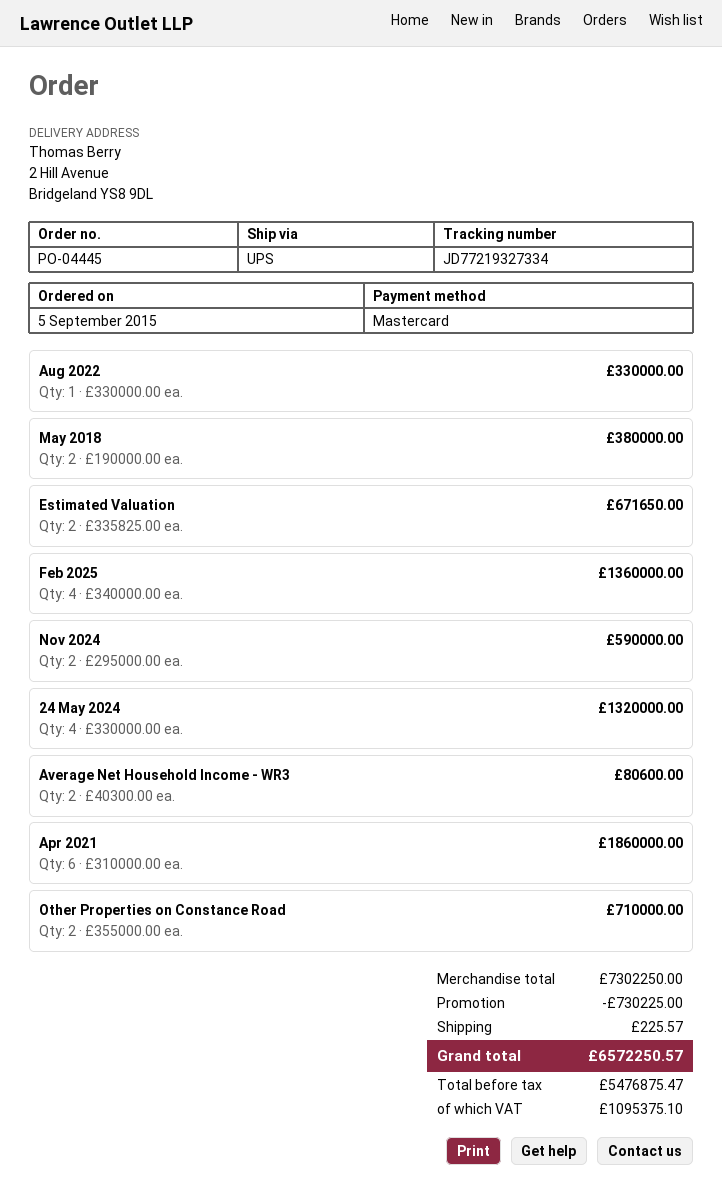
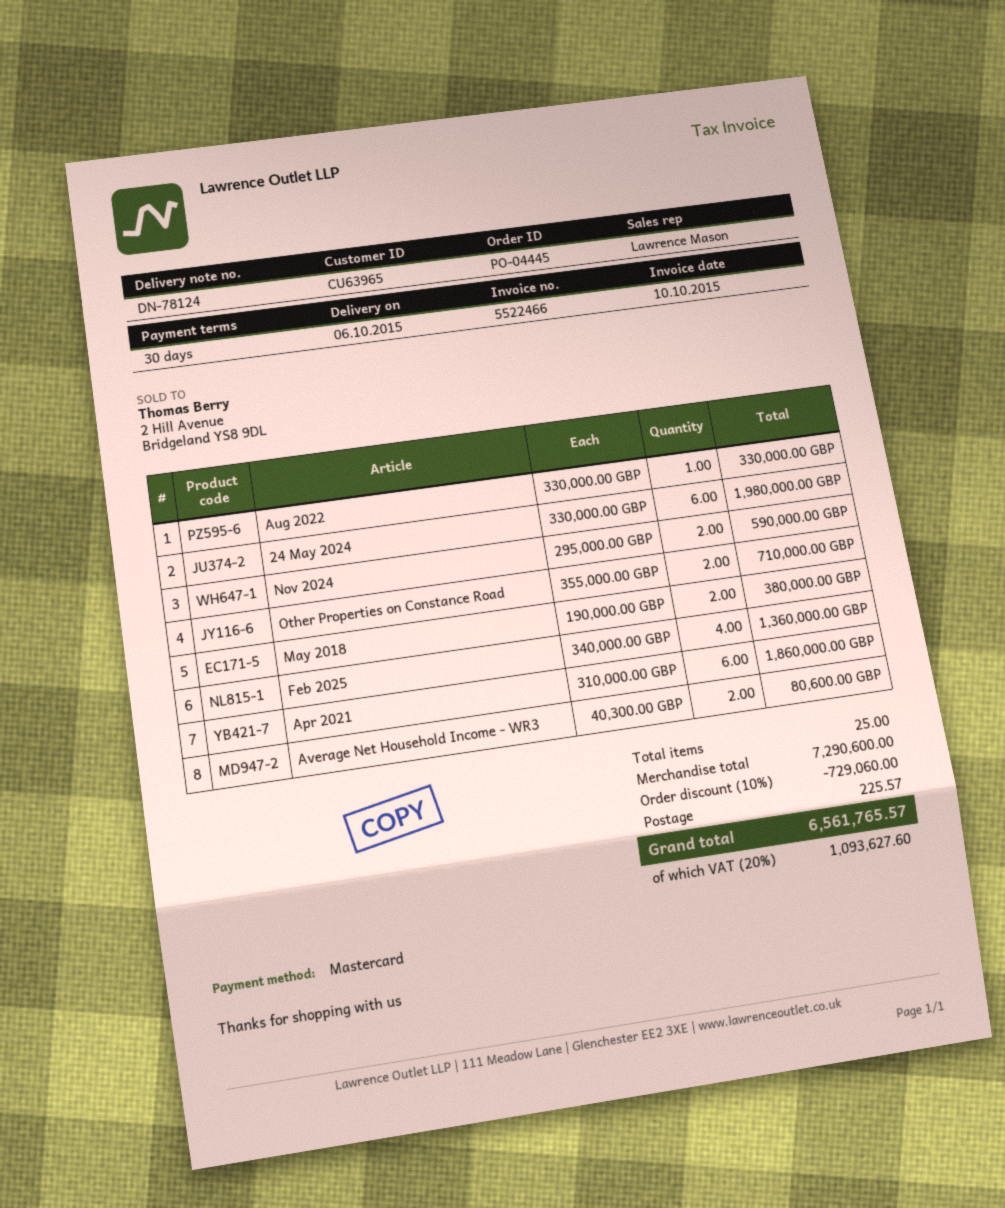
Estimated Valuation: 2 x 335825.00 = 671650.00 -> none
24 May 2024: 4 x 330000.00 = 1320000.00 -> 6 x 330000.00 = 1980000.00
subtotal: 7302250.00 -> 7290600.00
discount: 730225.00 -> 729060.00
tax: 1095375.10 -> 1093627.60
total: 6572250.57 -> 6561765.57

